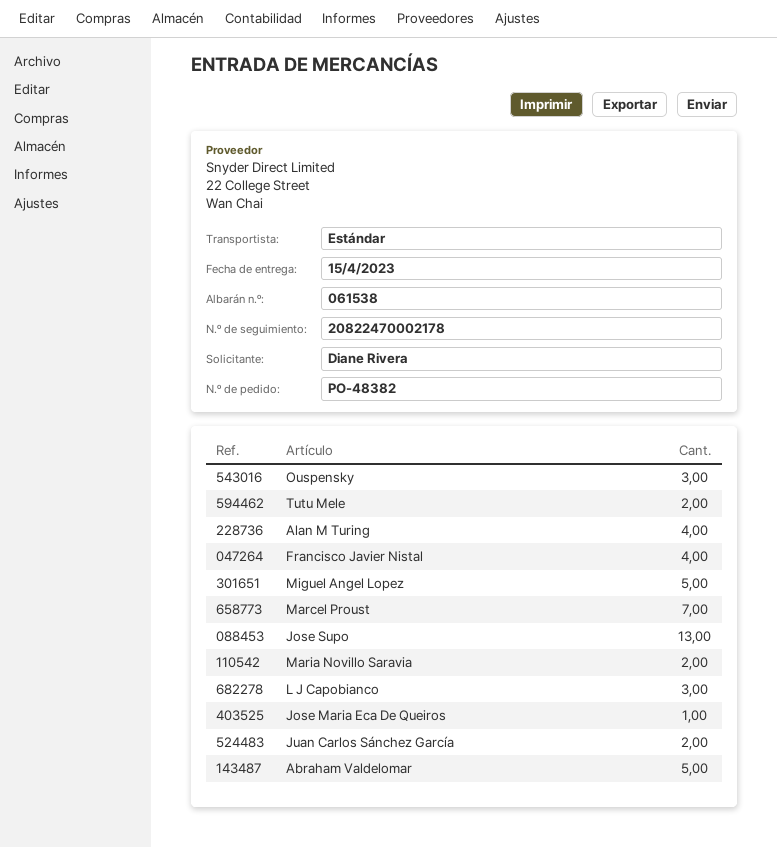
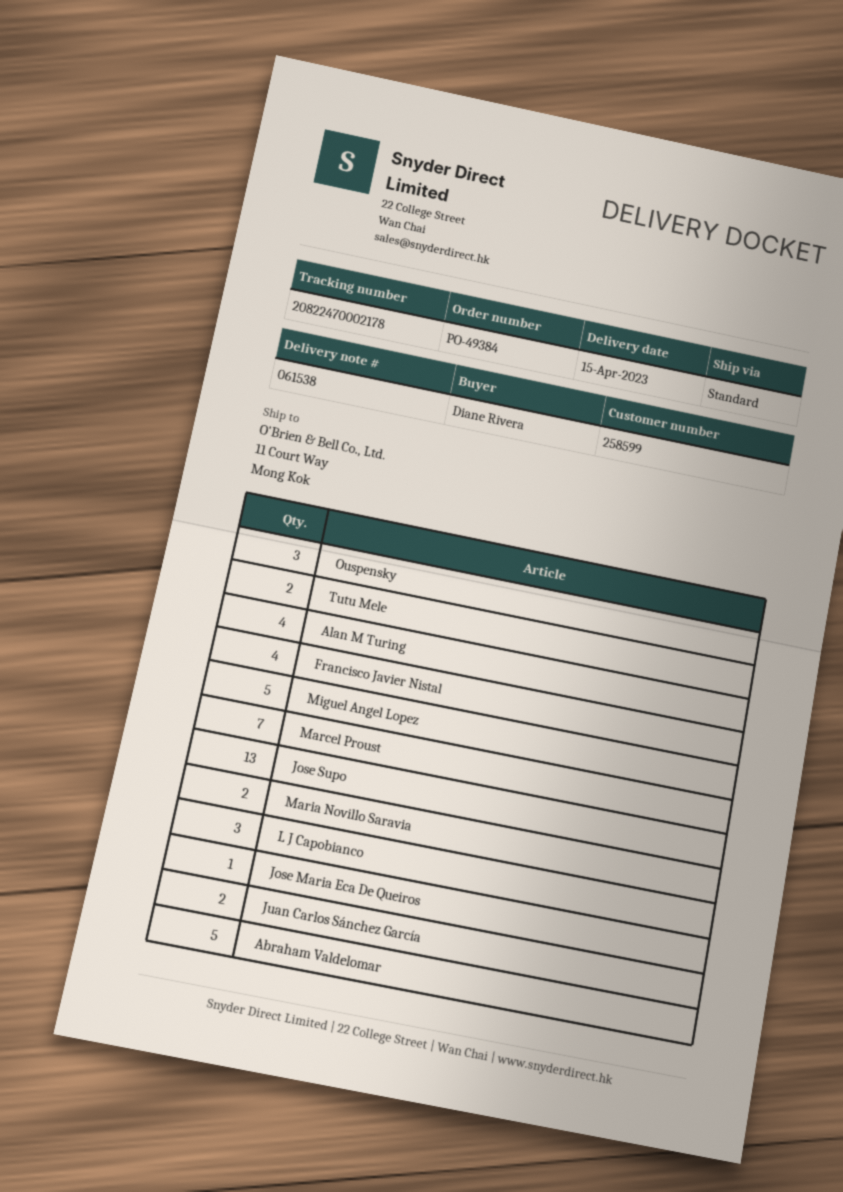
order number: PO-48382 -> PO-49384

